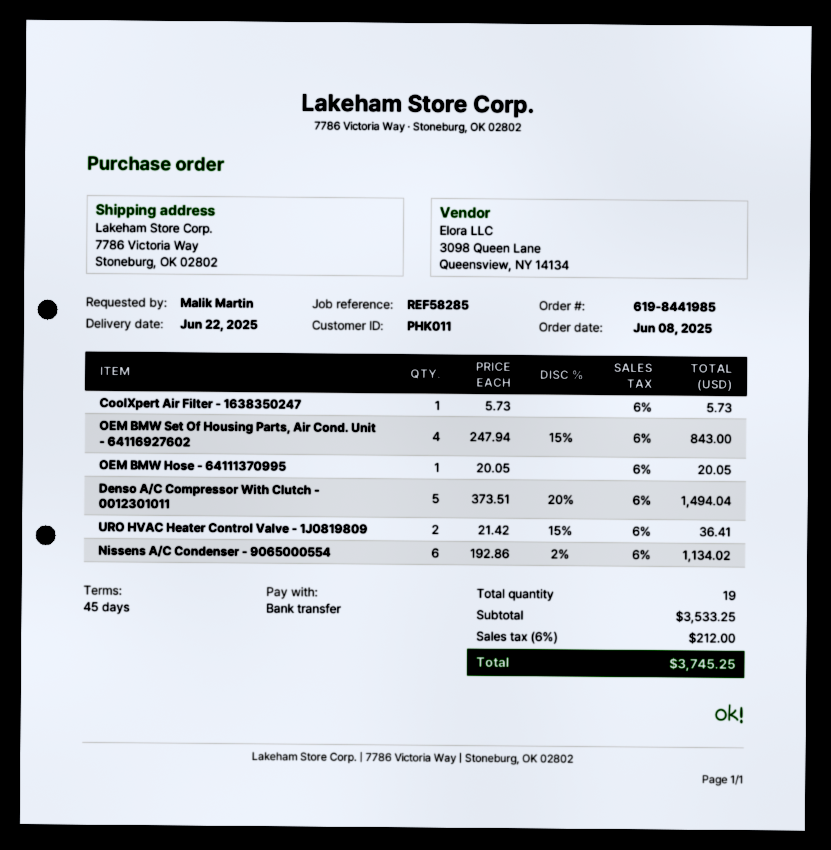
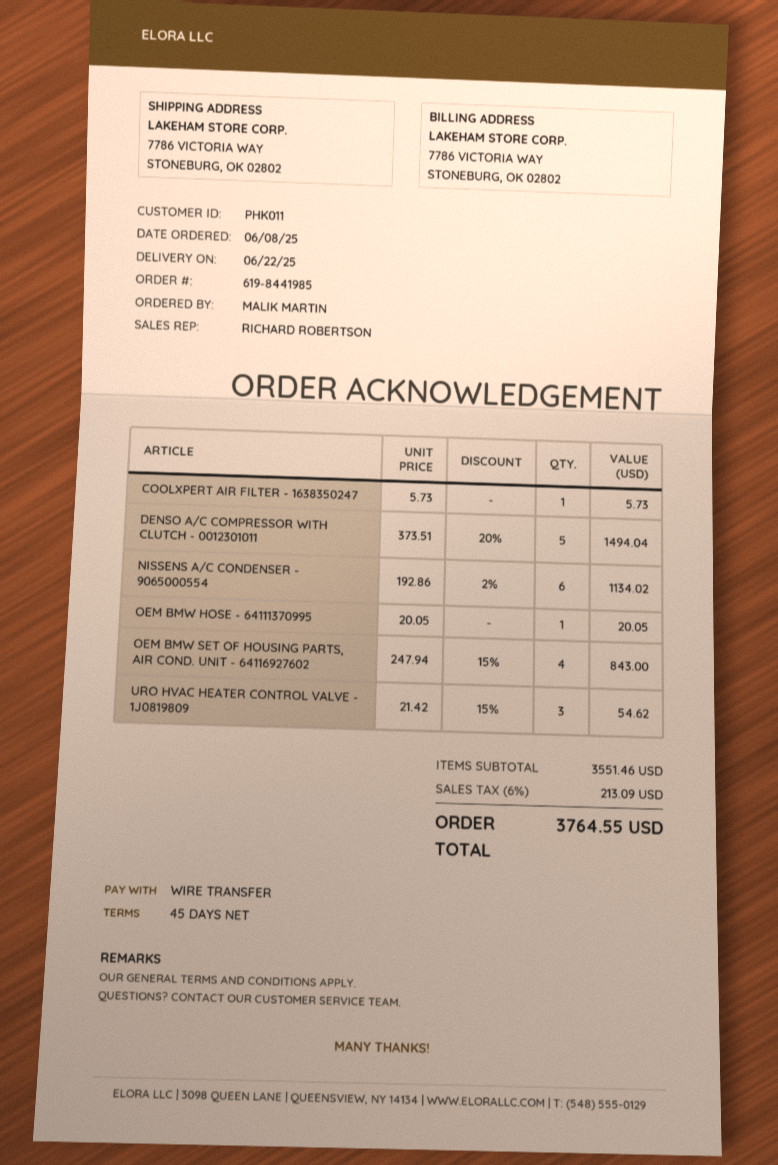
URO HVAC Heater Control Valve - 1J0819809: 2 x 21.42 - 15% = 36.41 -> 3 x 21.42 - 15% = 54.62
subtotal: 3533.25 -> 3551.46
tax: 6% = 212.00 -> 6% = 213.09
total: 3745.25 -> 3764.55

